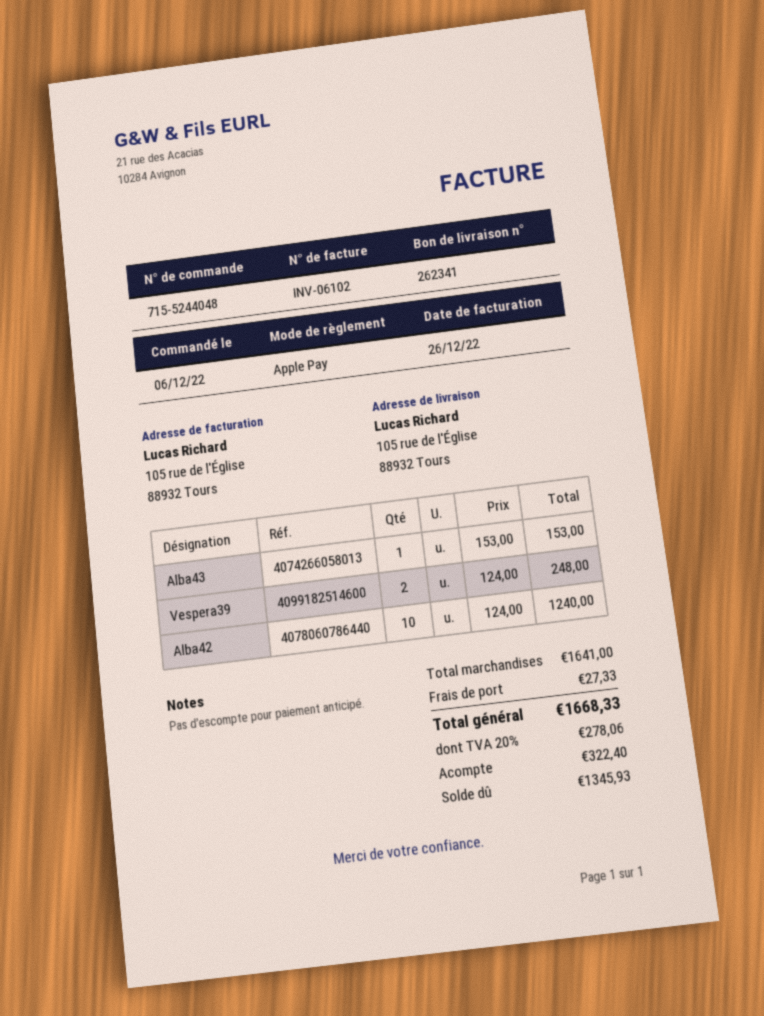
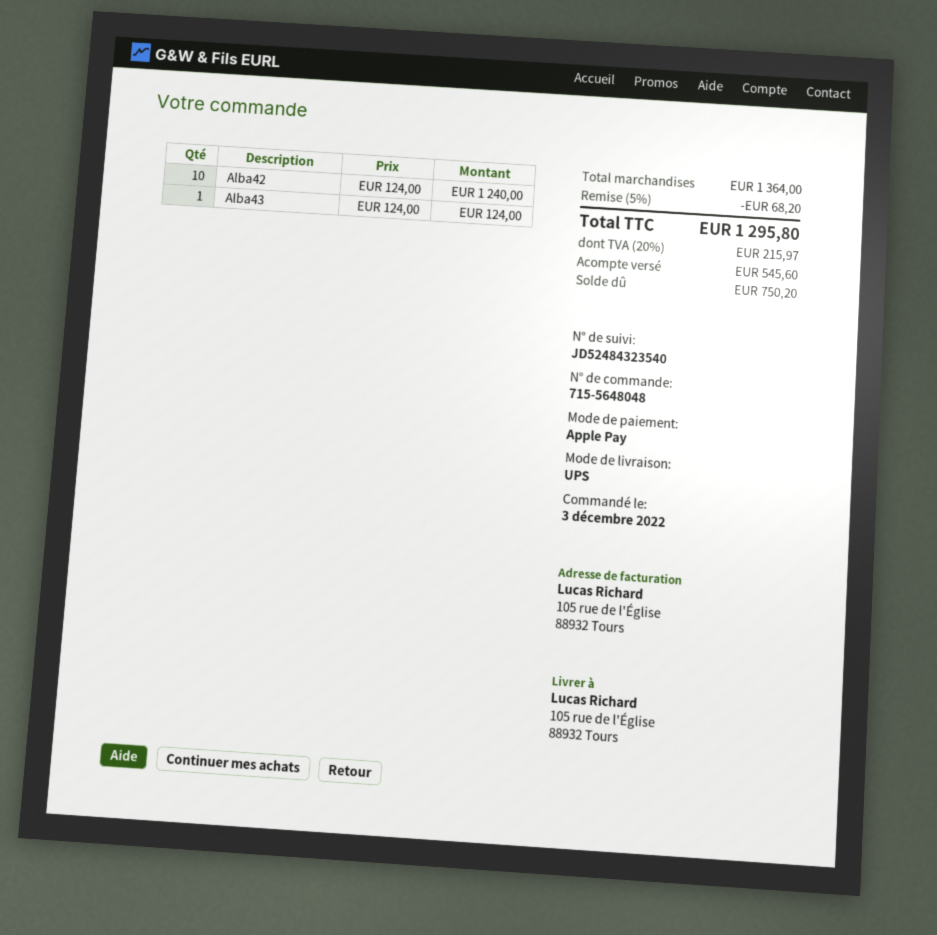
order number: 715-5244048 -> 715-5648048
order date: 2022-12-06 -> 2022-12-03
Alba43: 1 x 153.00 = 153.00 -> 1 x 124.00 = 124.00
Vespera39: 2 x 124.00 = 248.00 -> none
subtotal: 1641.00 -> 1364.00
discount: none -> 5% = 68.20
shipping: 27.33 -> none
tax: 20% = 278.06 -> 20% = 215.97
total: 1668.33 -> 1295.80
deposit: 322.40 -> 545.60
balance: 1345.93 -> 750.20

